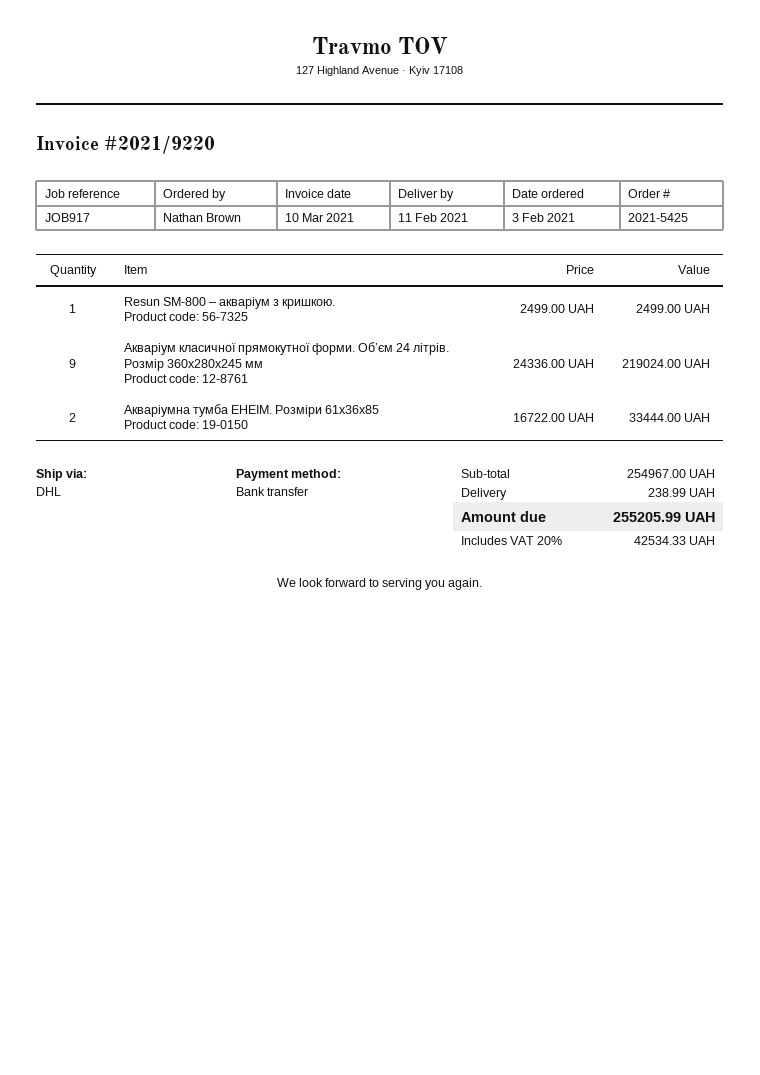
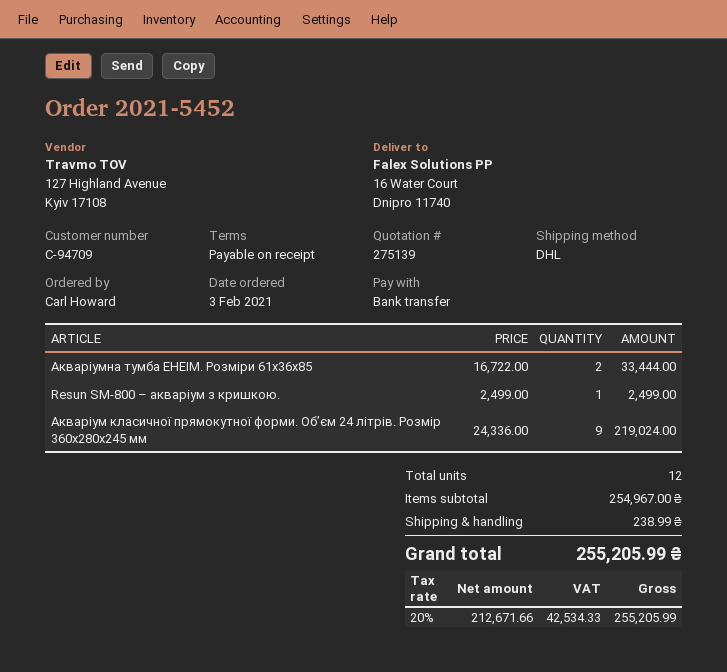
order number: 2021-5425 -> 2021-5452
ordered by: Nathan Brown -> Carl Howard

